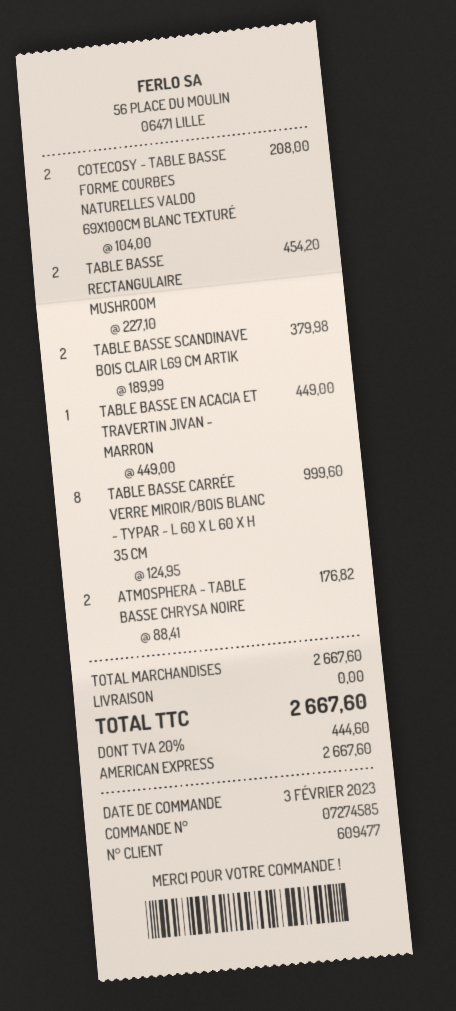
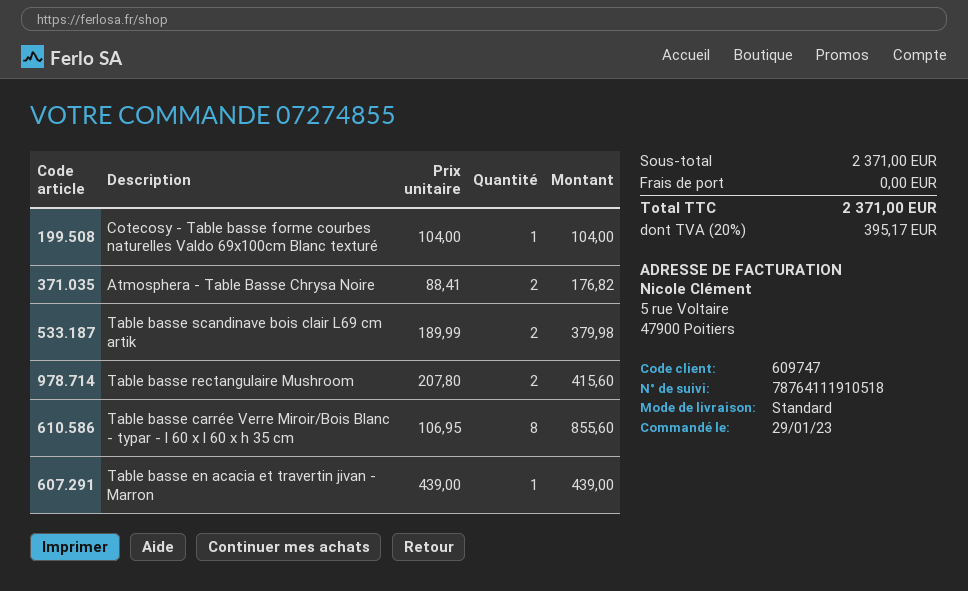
order number: 07274585 -> 07274855
order date: 2023-02-03 -> 2023-01-29
customer number: 609477 -> 609747
COTECOSY - TABLE BASSE FORME COURBES NATURELLES VALDO 69X100CM BLANC TEXTURÉ: 2 x 104.00 = 208.00 -> 1 x 104.00 = 104.00
TABLE BASSE RECTANGULAIRE MUSHROOM: 2 x 227.10 = 454.20 -> 2 x 207.80 = 415.60
TABLE BASSE EN ACACIA ET TRAVERTIN JIVAN - MARRON: 1 x 449.00 = 449.00 -> 1 x 439.00 = 439.00
TABLE BASSE CARRÉE VERRE MIROIR/BOIS BLANC - TYPAR - L 60 X L 60 X H 35 CM: 8 x 124.95 = 999.60 -> 8 x 106.95 = 855.60
subtotal: 2667.60 -> 2371.00
tax: 20% = 444.60 -> 20% = 395.17
total: 2667.60 -> 2371.00

